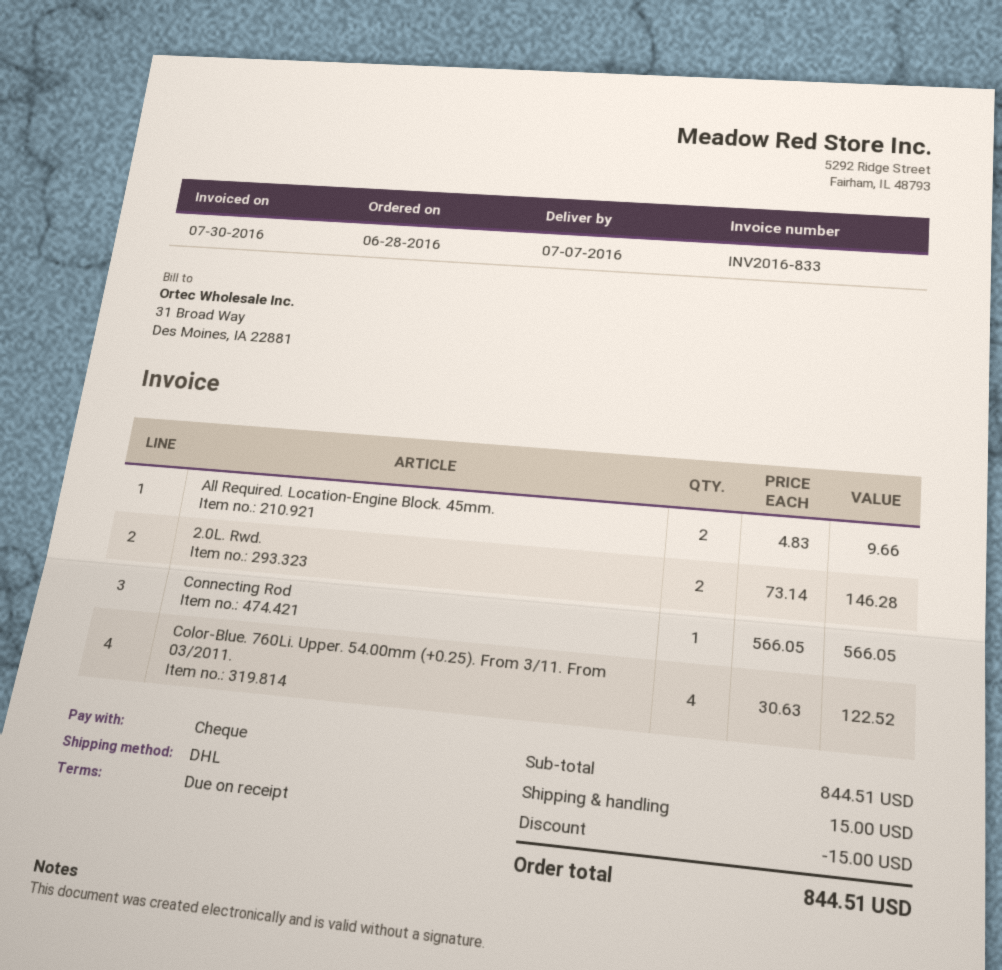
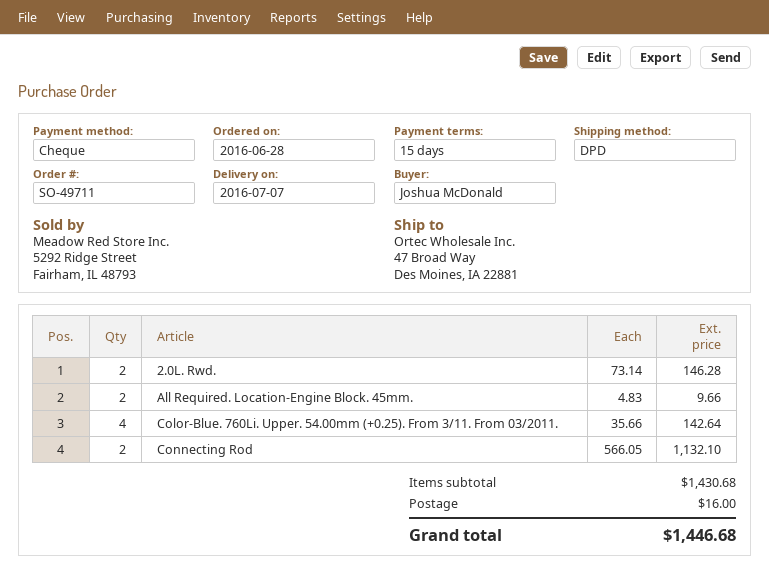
payment terms: on receipt -> 15 days
shipping method: DHL -> DPD
Connecting Rod: 1 x 566.05 = 566.05 -> 2 x 566.05 = 1132.10
Color-Blue. 760Li. Upper. 54.00mm (+0.25). From 3/11. From 03/2011.: 4 x 30.63 = 122.52 -> 4 x 35.66 = 142.64
subtotal: 844.51 -> 1430.68
discount: 15.00 -> none
shipping: 15.00 -> 16.00
total: 844.51 -> 1446.68

